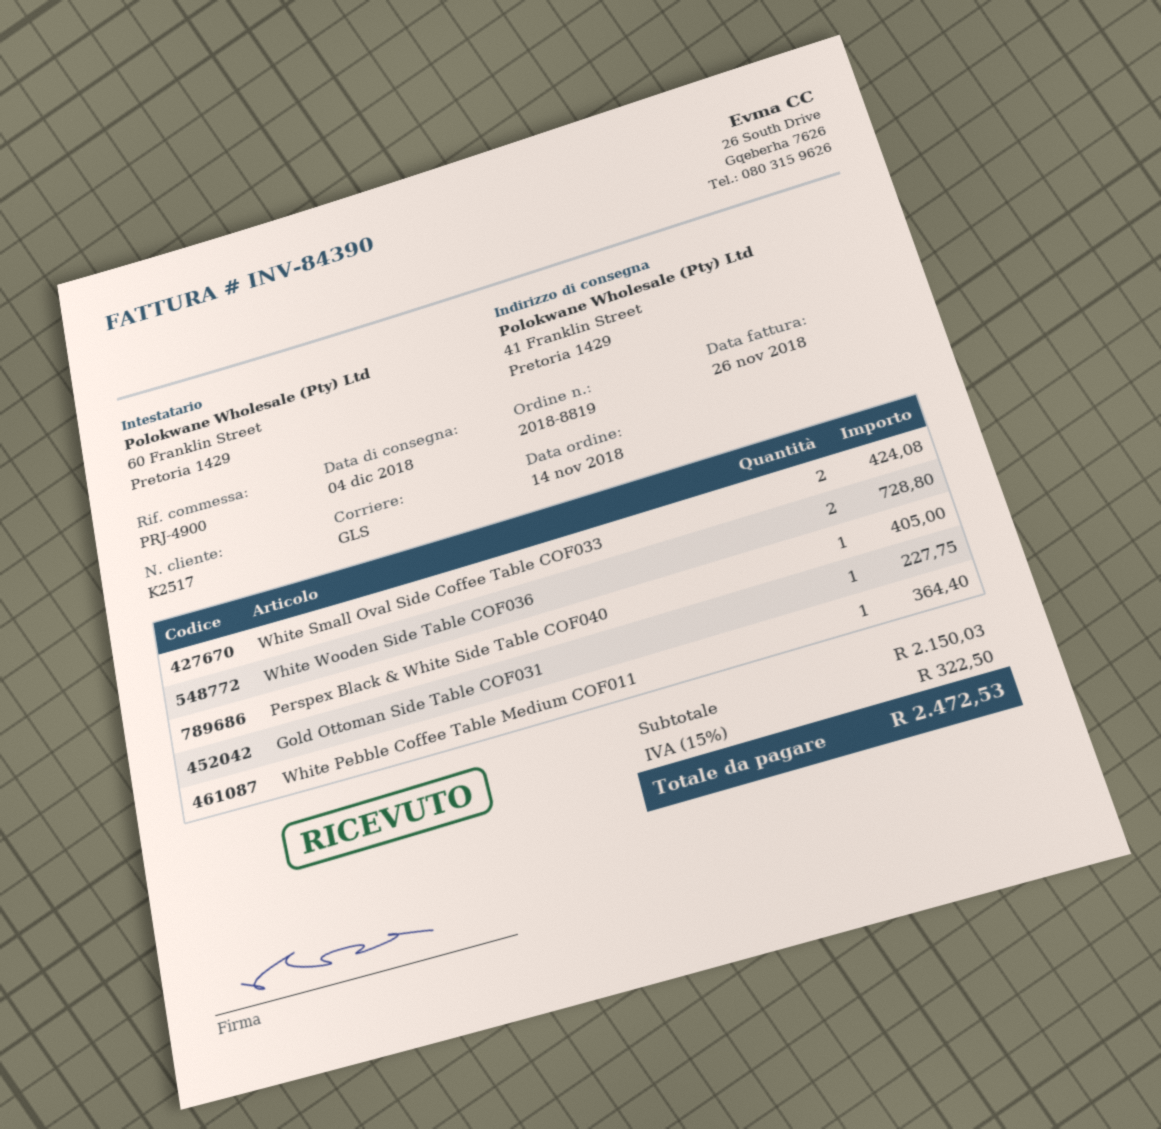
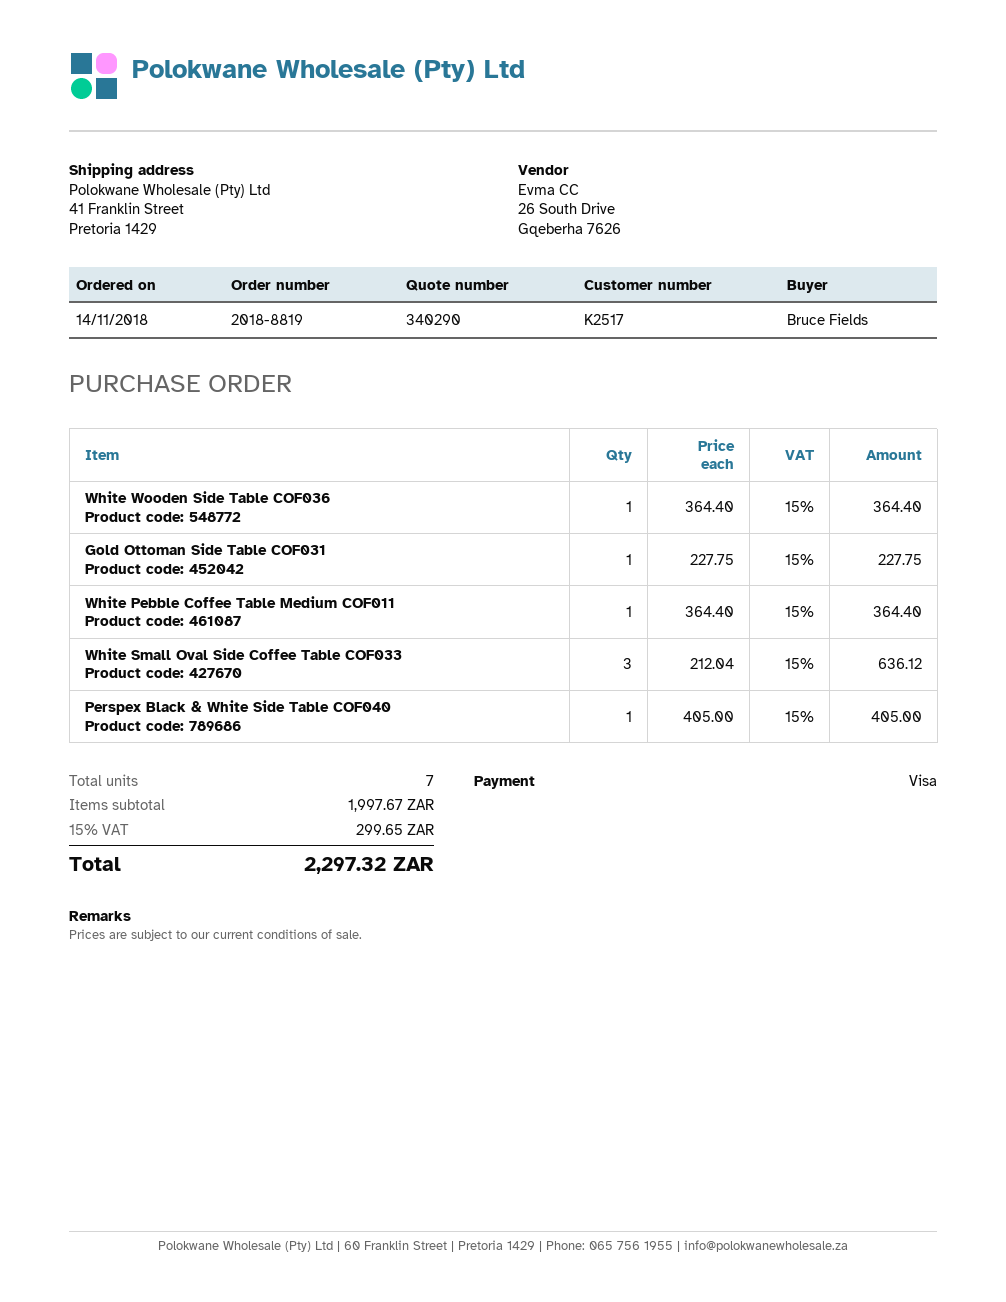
White Small Oval Side Coffee Table COF033: 2 for 424.08 -> 3 for 636.12
White Wooden Side Table COF036: 2 for 728.80 -> 1 for 364.40
subtotal: 2150.03 -> 1997.67
tax: 15% = 322.50 -> 15% = 299.65
total: 2472.53 -> 2297.32

